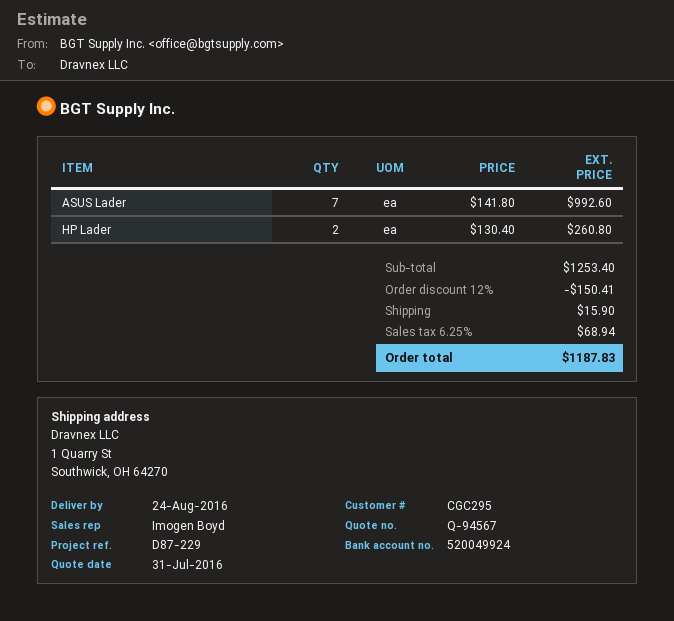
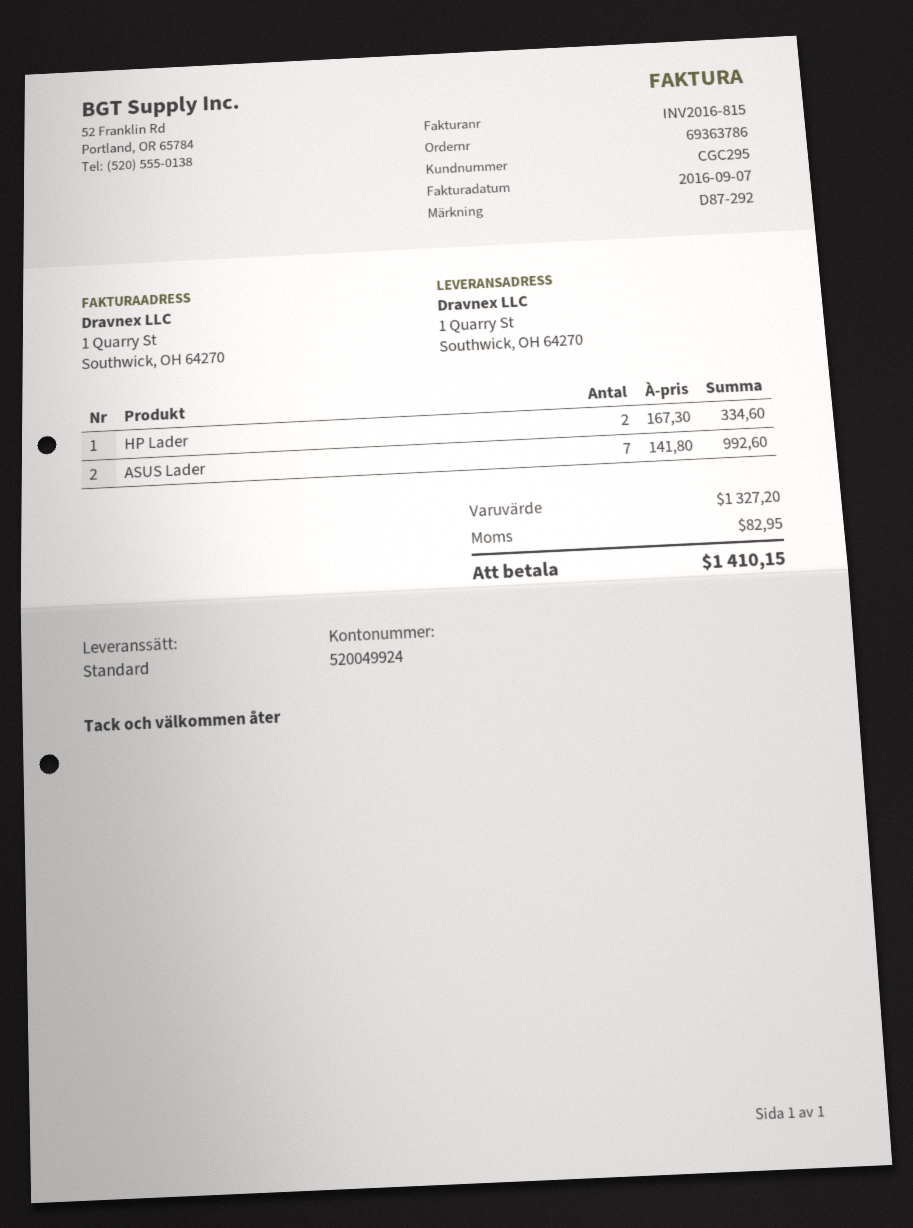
reference: D87-229 -> D87-292
HP Lader: 2 x 130.40 = 260.80 -> 2 x 167.30 = 334.60
subtotal: 1253.40 -> 1327.20
discount: 12% = 150.41 -> none
shipping: 15.90 -> none
tax: 68.94 -> 82.95
total: 1187.83 -> 1410.15

